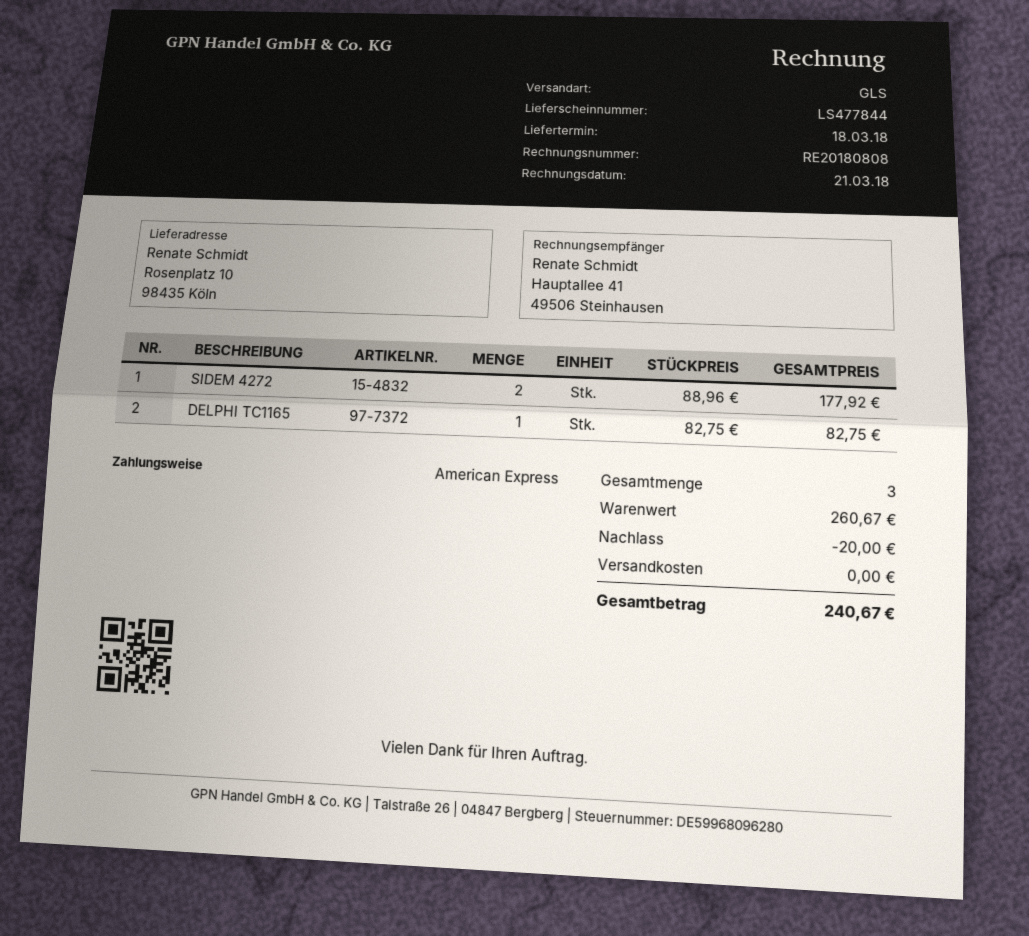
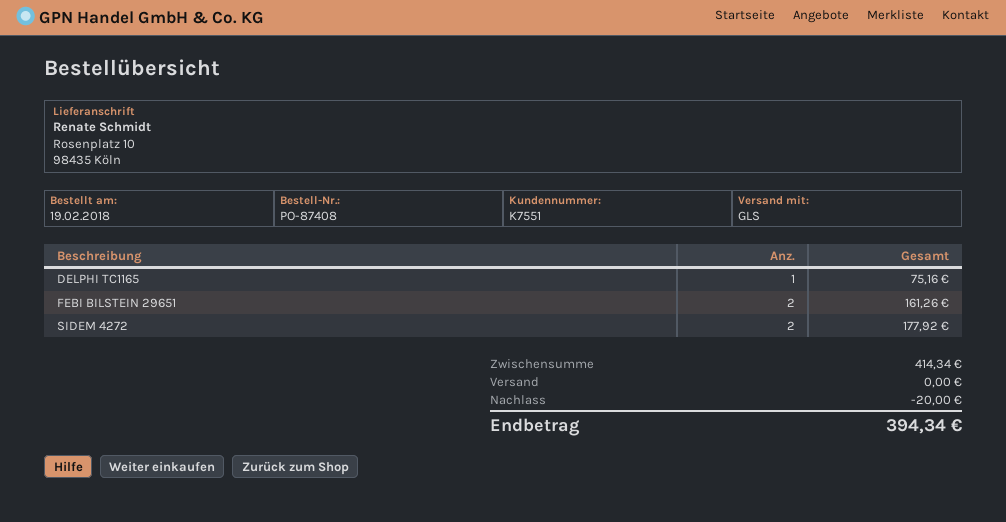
DELPHI TC1165: 1 for 82.75 -> 1 for 75.16
FEBI BILSTEIN 29651: none -> 2 for 161.26
subtotal: 260.67 -> 414.34
total: 240.67 -> 394.34

